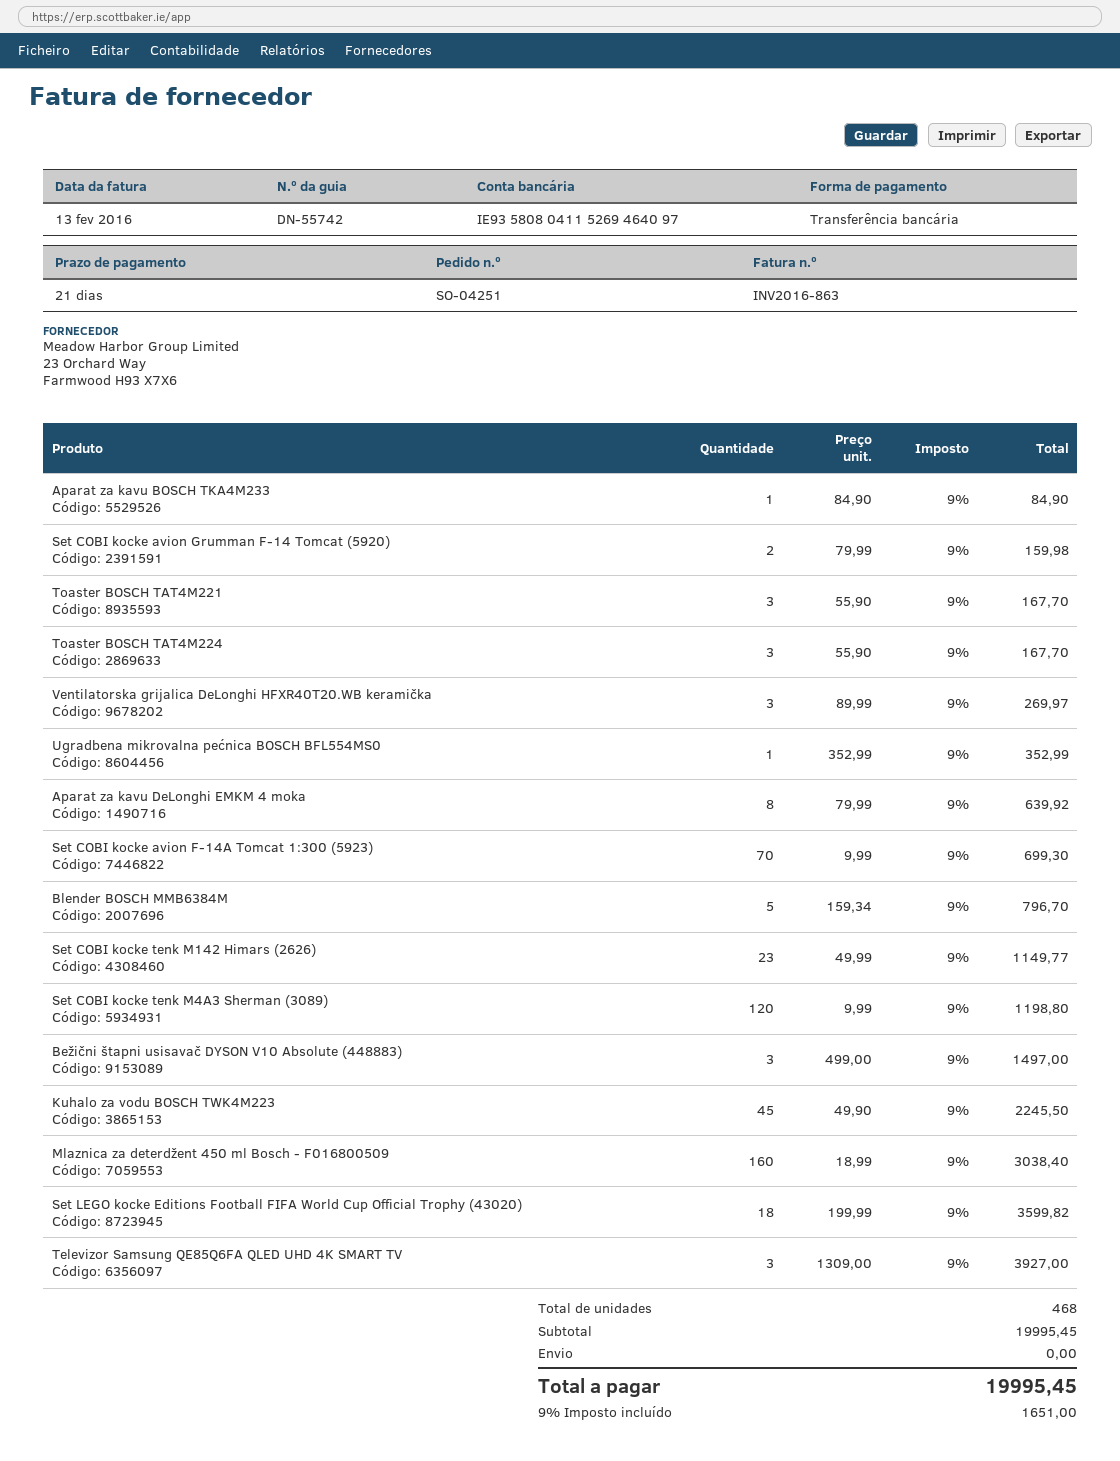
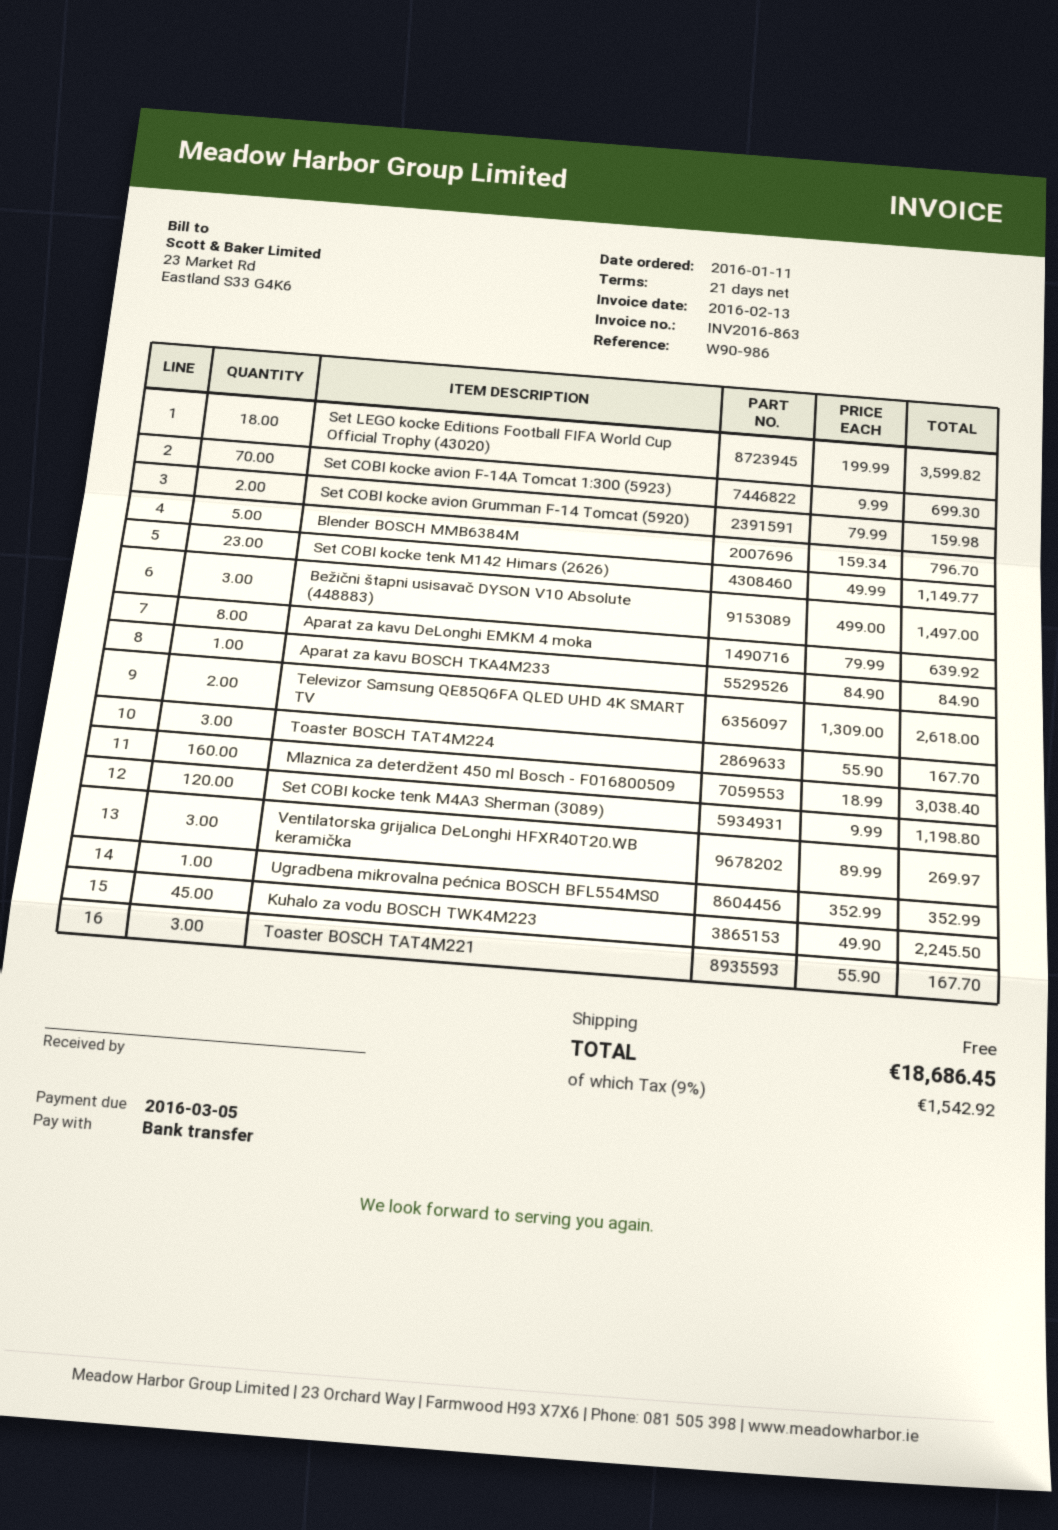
Televizor Samsung QE85Q6FA QLED UHD 4K SMART TV: 3 x 1309.00 = 3927.00 -> 2 x 1309.00 = 2618.00
tax: 9% = 1651.00 -> 9% = 1542.92
total: 19995.45 -> 18686.45

